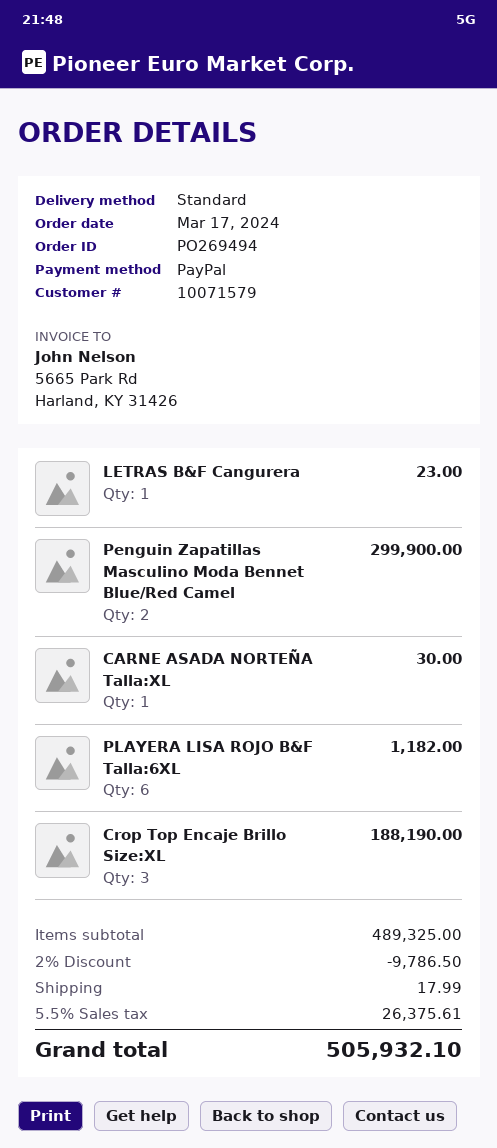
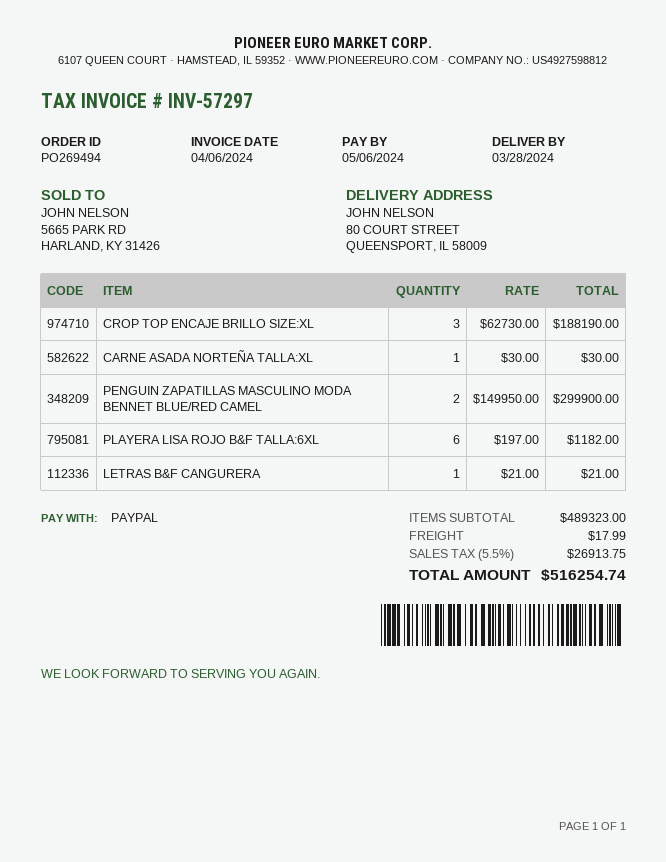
LETRAS B&F Cangurera: 1 for 23.00 -> 1 for 21.00
subtotal: 489325.00 -> 489323.00
discount: 2% = 9786.50 -> none
tax: 5.5% = 26375.61 -> 5.5% = 26913.75
total: 505932.10 -> 516254.74

